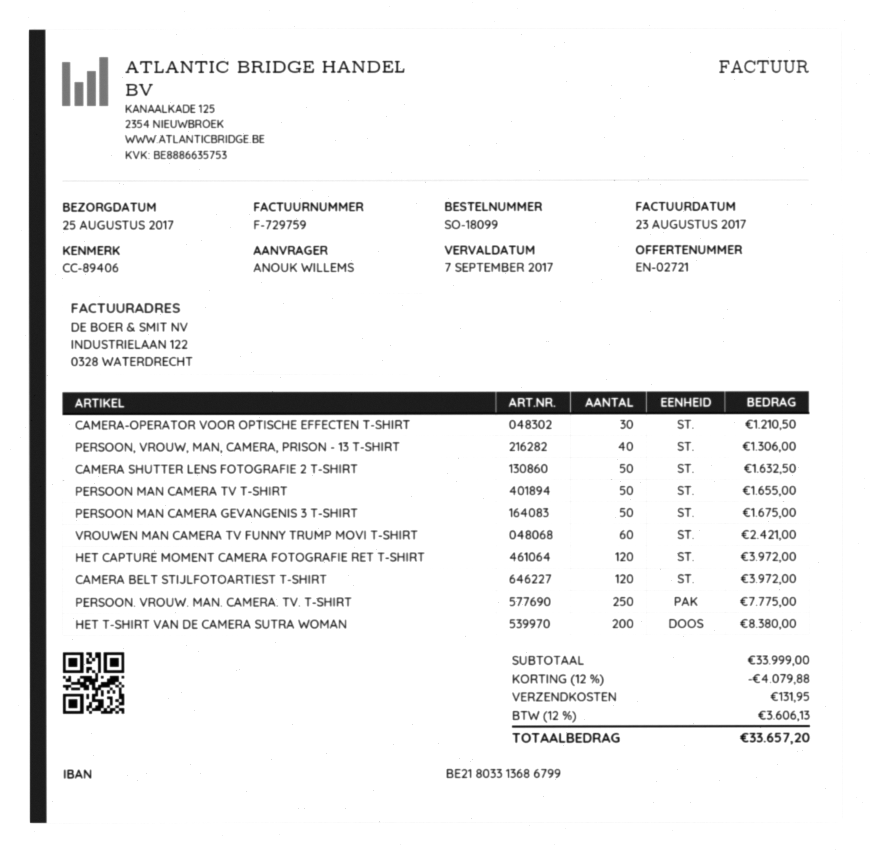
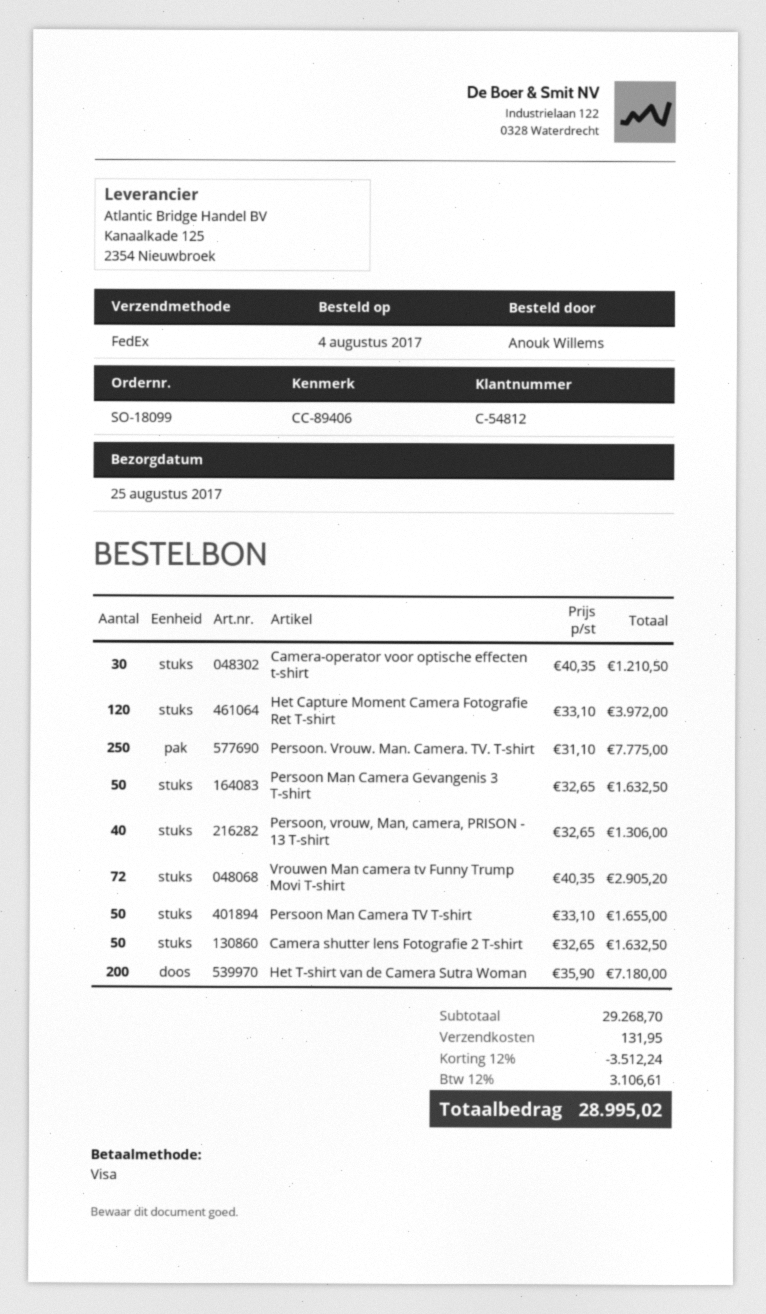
PERSOON MAN CAMERA GEVANGENIS 3 T-SHIRT: 50 for 1675.00 -> 50 for 1632.50
VROUWEN MAN CAMERA TV FUNNY TRUMP MOVI T-SHIRT: 60 for 2421.00 -> 72 for 2905.20
CAMERA BELT STIJLFOTOARTIEST T-SHIRT: 120 for 3972.00 -> none
HET T-SHIRT VAN DE CAMERA SUTRA WOMAN: 200 for 8380.00 -> 200 for 7180.00
subtotal: 33999.00 -> 29268.70
discount: 12% = 4079.88 -> 12% = 3512.24
tax: 12% = 3606.13 -> 12% = 3106.61
total: 33657.20 -> 28995.02

